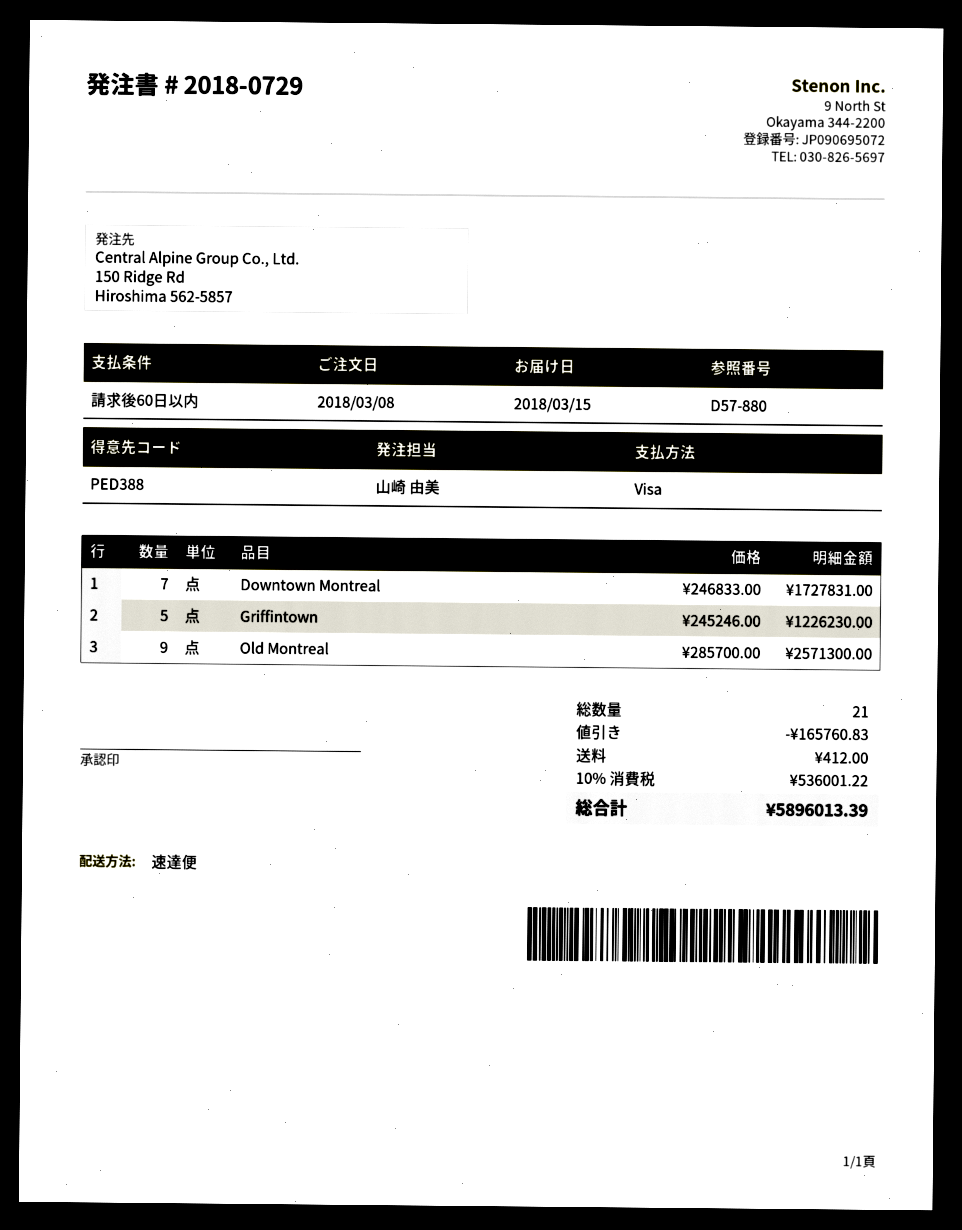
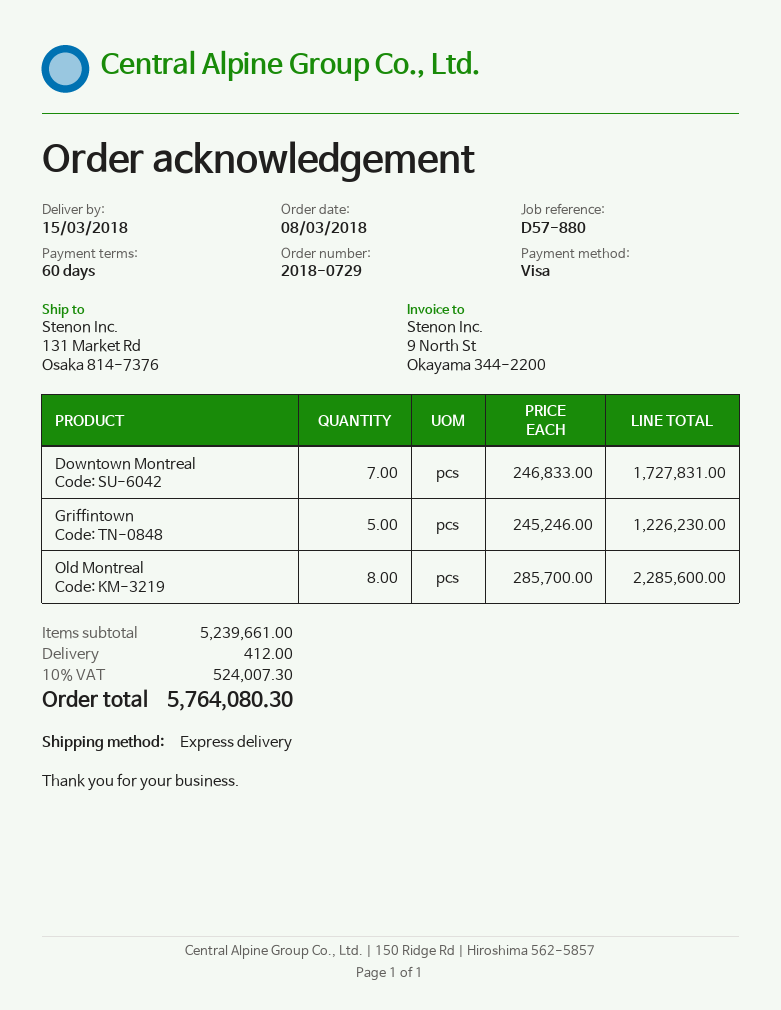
Old Montreal: 9 x 285700.00 = 2571300.00 -> 8 x 285700.00 = 2285600.00
discount: 165760.83 -> none
tax: 10% = 536001.22 -> 10% = 524007.30
total: 5896013.39 -> 5764080.30

